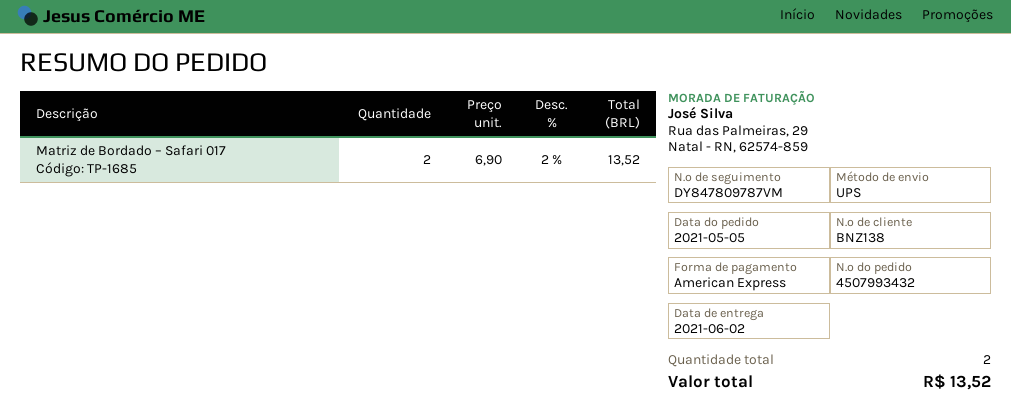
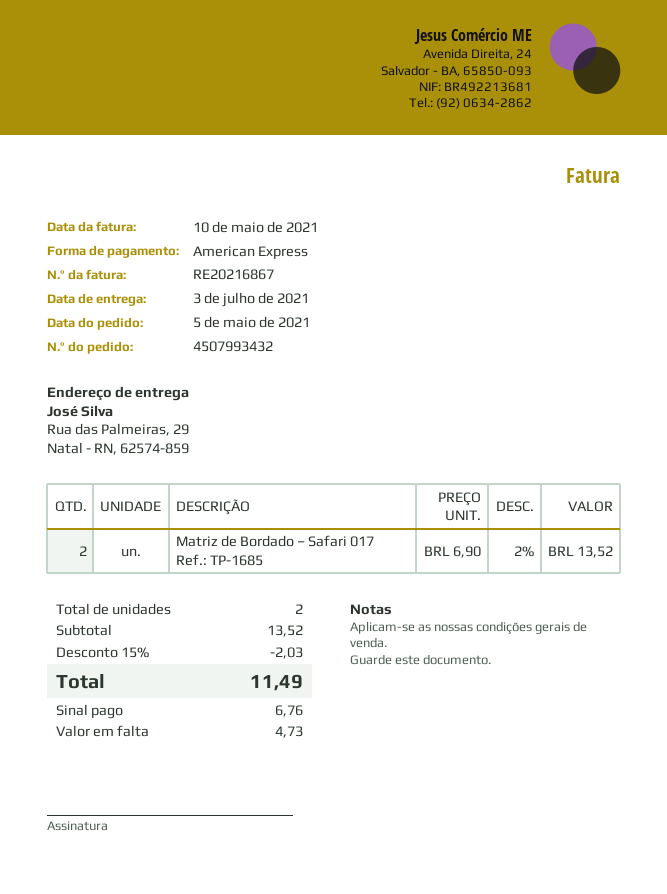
delivery date: 2021-06-02 -> 2021-07-03
discount: none -> 15% = 2.03
total: 13.52 -> 11.49

